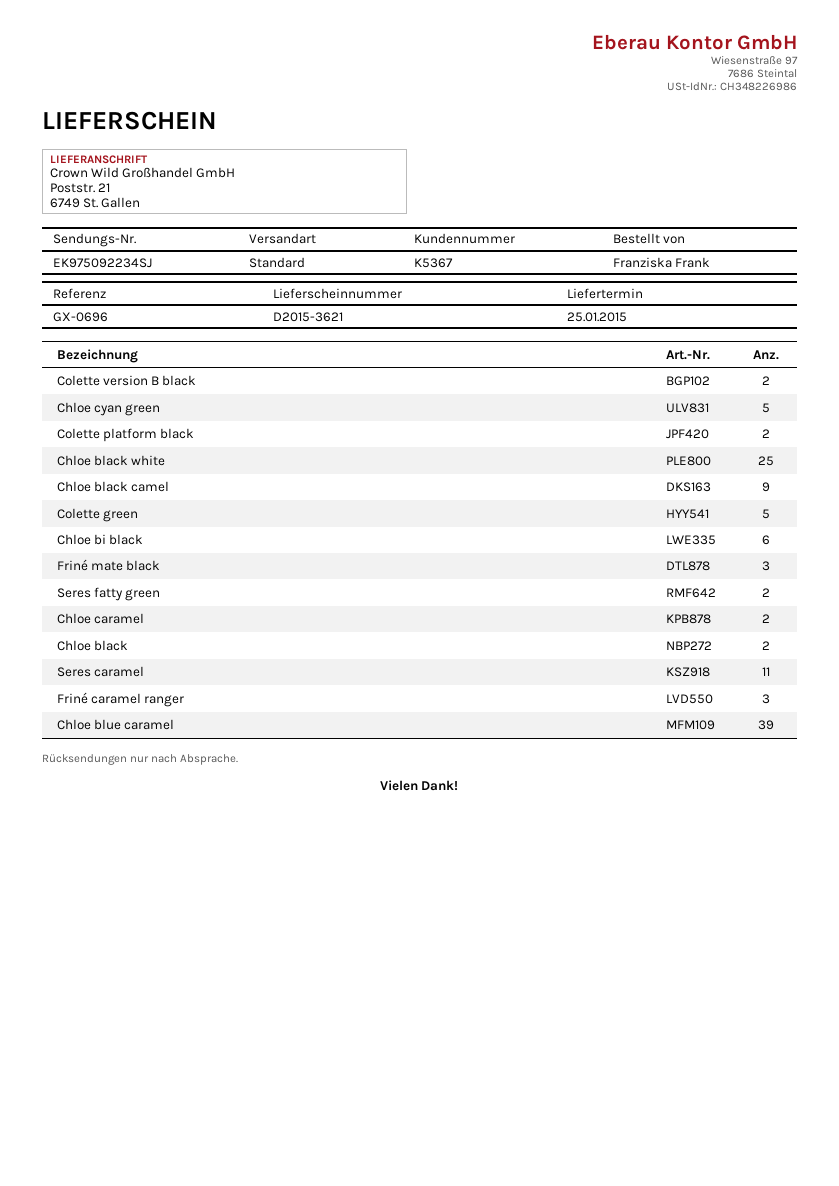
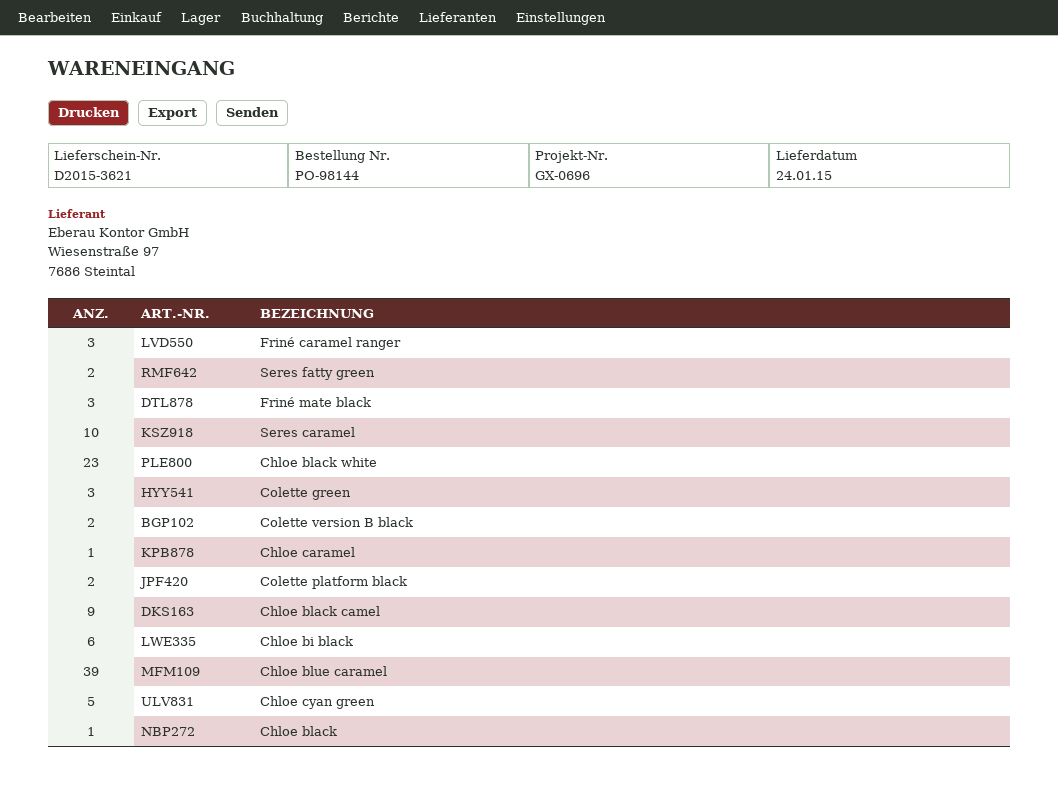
delivery date: 2015-01-25 -> 2015-01-24
Chloe black white: 25 -> 23
Colette green: 5 -> 3
Chloe caramel: 2 -> 1
Chloe black: 2 -> 1
Seres caramel: 11 -> 10

